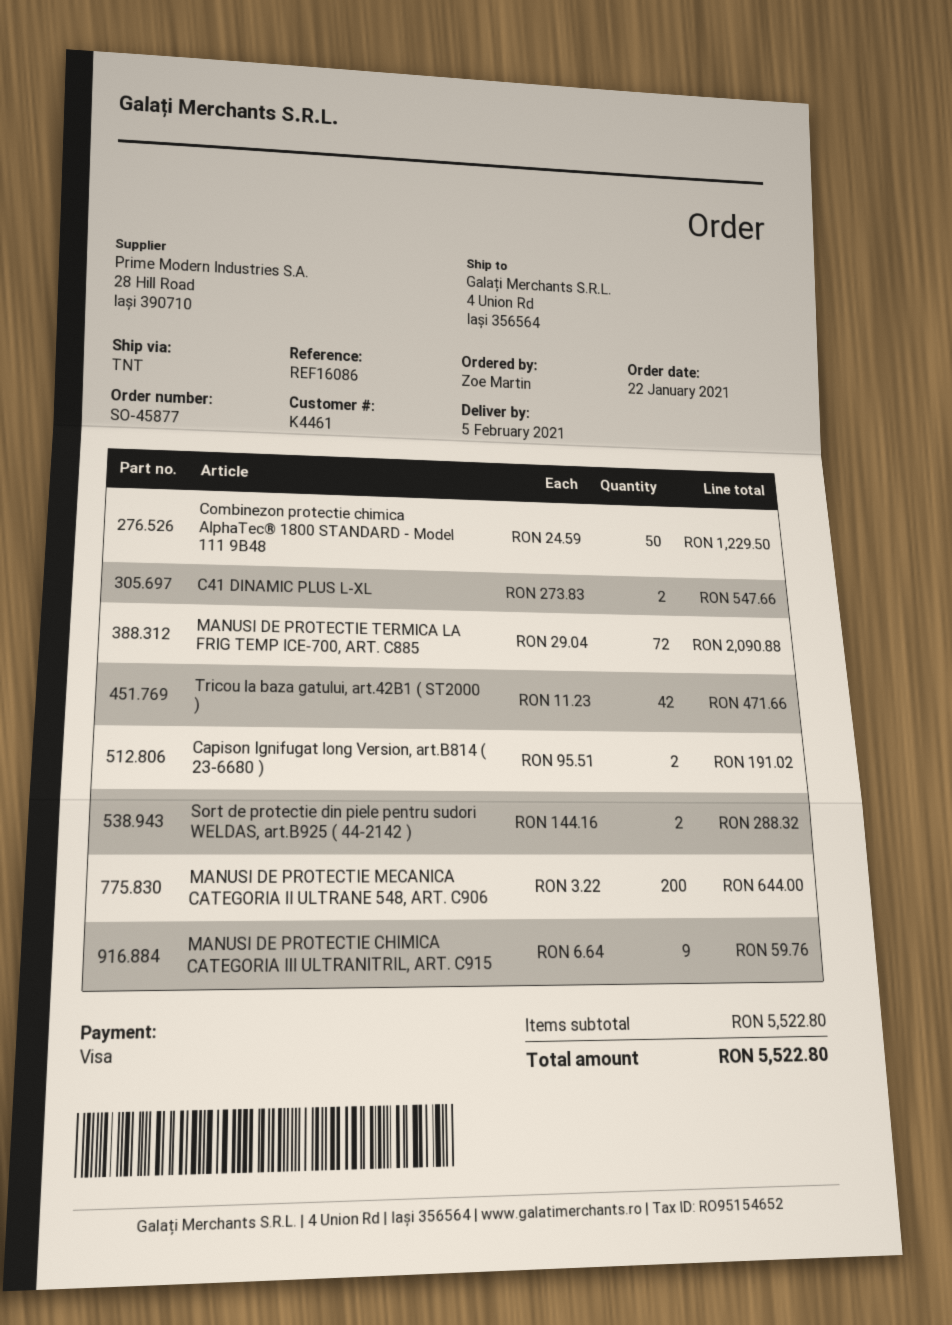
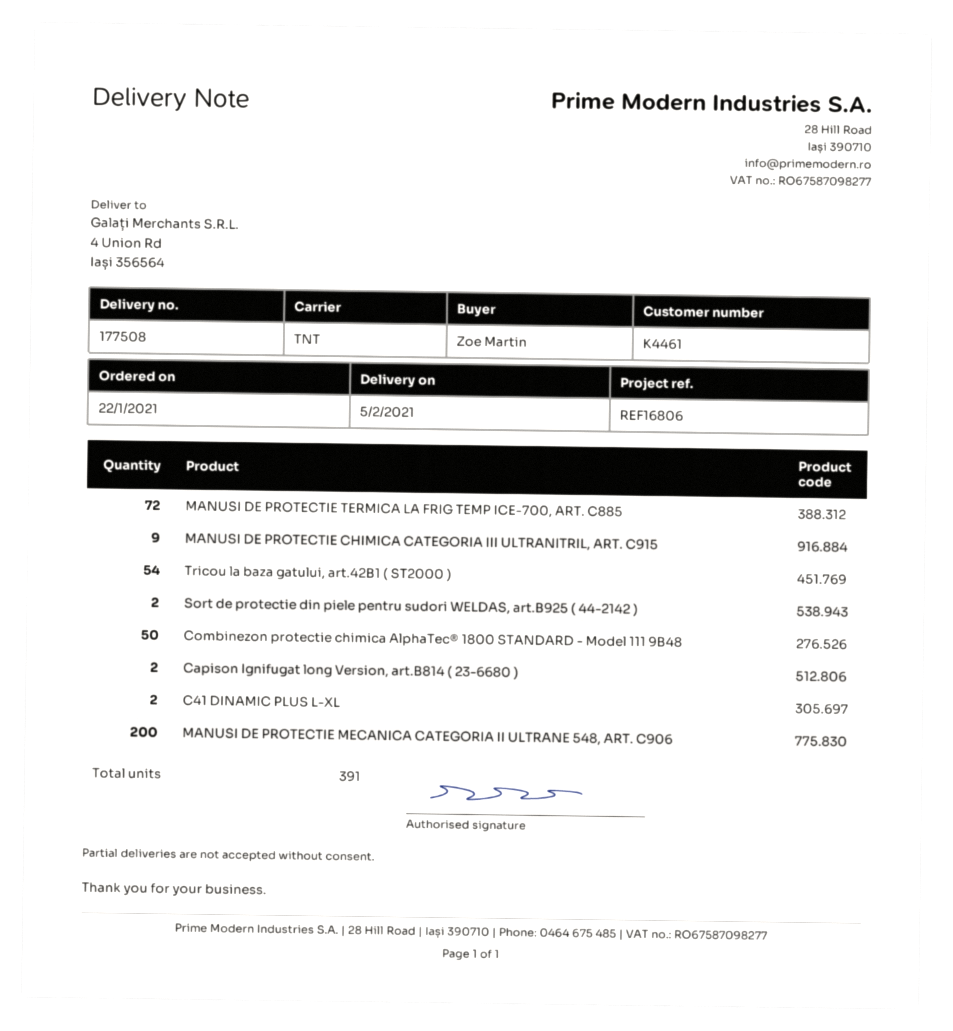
reference: REF16086 -> REF16806
Tricou la baza gatului, art.42B1 ( ST2000 ): 42 -> 54

